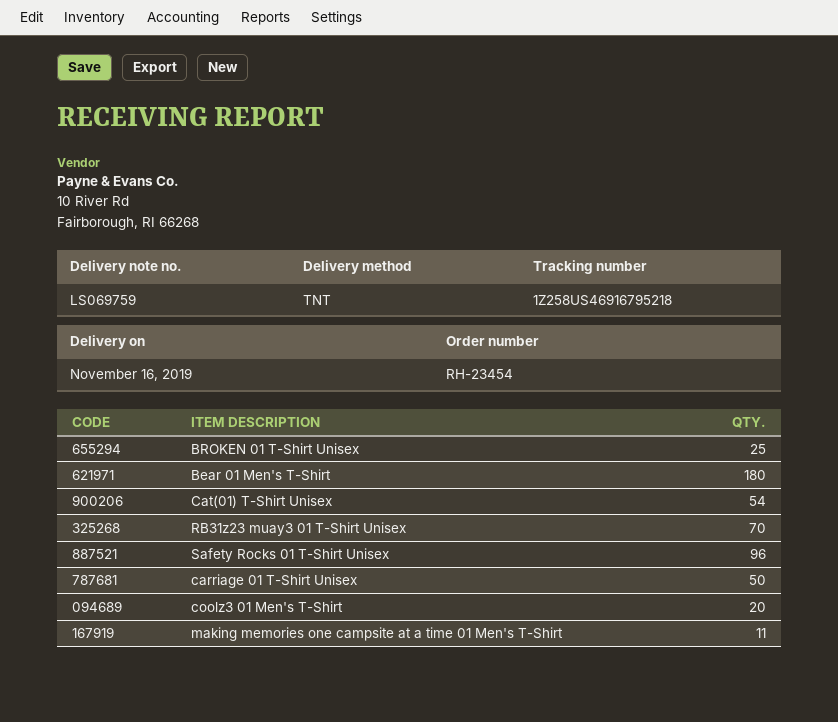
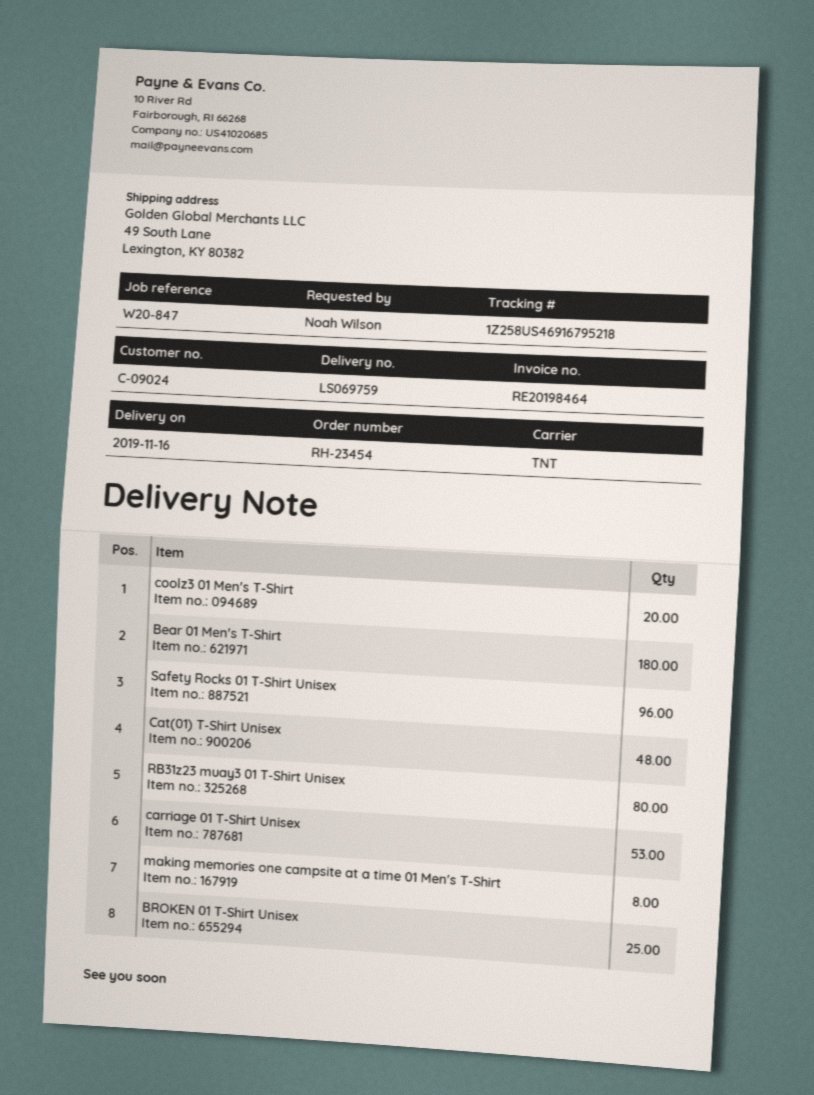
Cat(01) T-Shirt Unisex: 54 -> 48
RB31z23 muay3 01 T-Shirt Unisex: 70 -> 80
carriage 01 T-Shirt Unisex: 50 -> 53
making memories one campsite at a time 01 Men's T-Shirt: 11 -> 8

